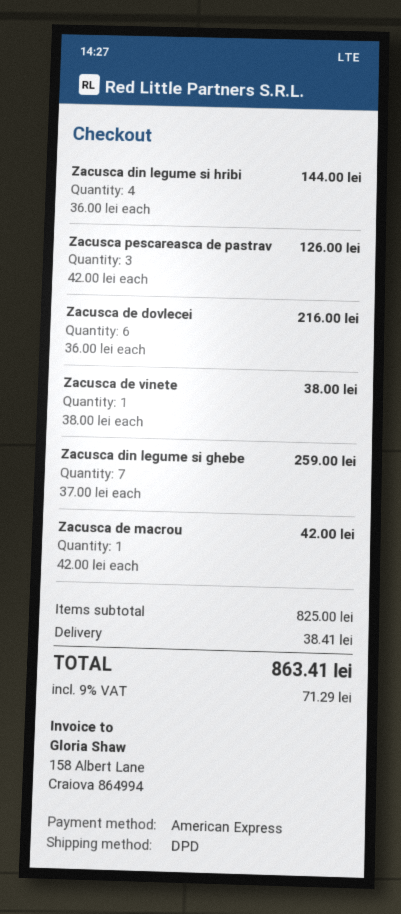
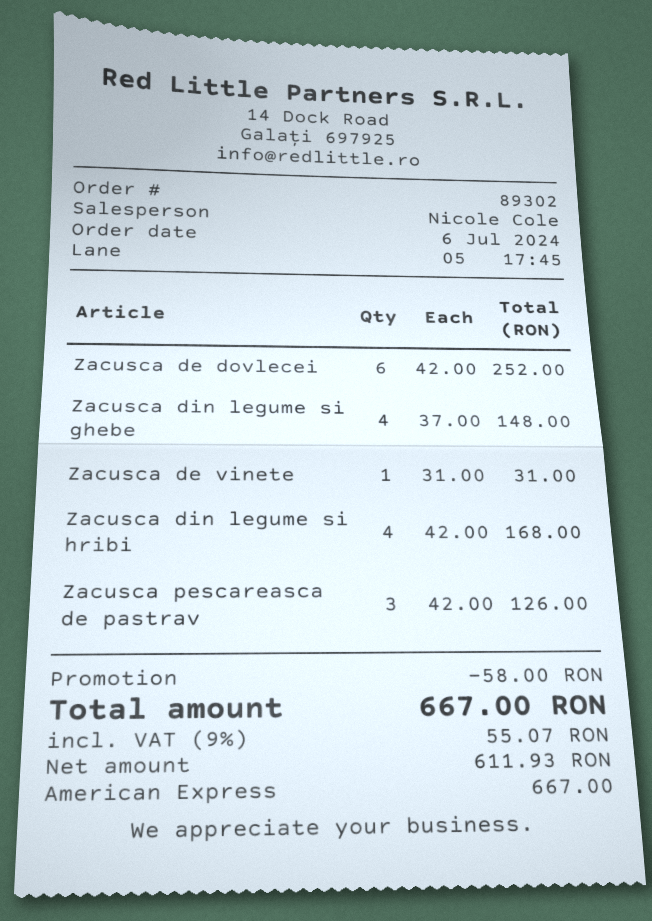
Zacusca din legume si hribi: 4 x 36.00 = 144.00 -> 4 x 42.00 = 168.00
Zacusca de dovlecei: 6 x 36.00 = 216.00 -> 6 x 42.00 = 252.00
Zacusca de vinete: 1 x 38.00 = 38.00 -> 1 x 31.00 = 31.00
Zacusca din legume si ghebe: 7 x 37.00 = 259.00 -> 4 x 37.00 = 148.00
Zacusca de macrou: 1 x 42.00 = 42.00 -> none
discount: none -> 58.00
shipping: 38.41 -> none
tax: 9% = 71.29 -> 9% = 55.07
total: 863.41 -> 667.00

